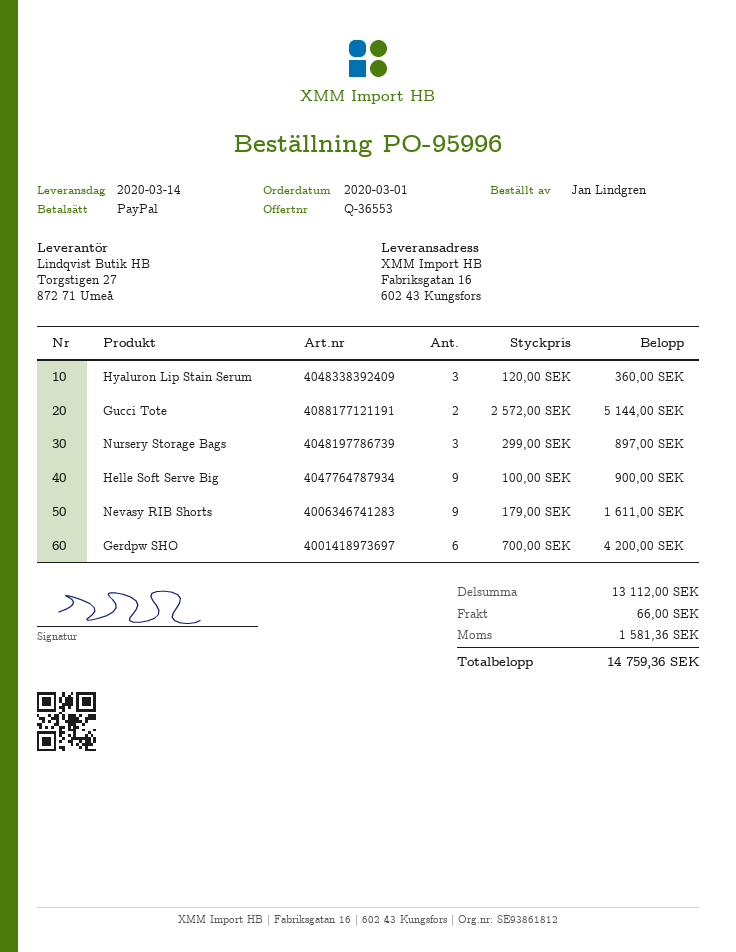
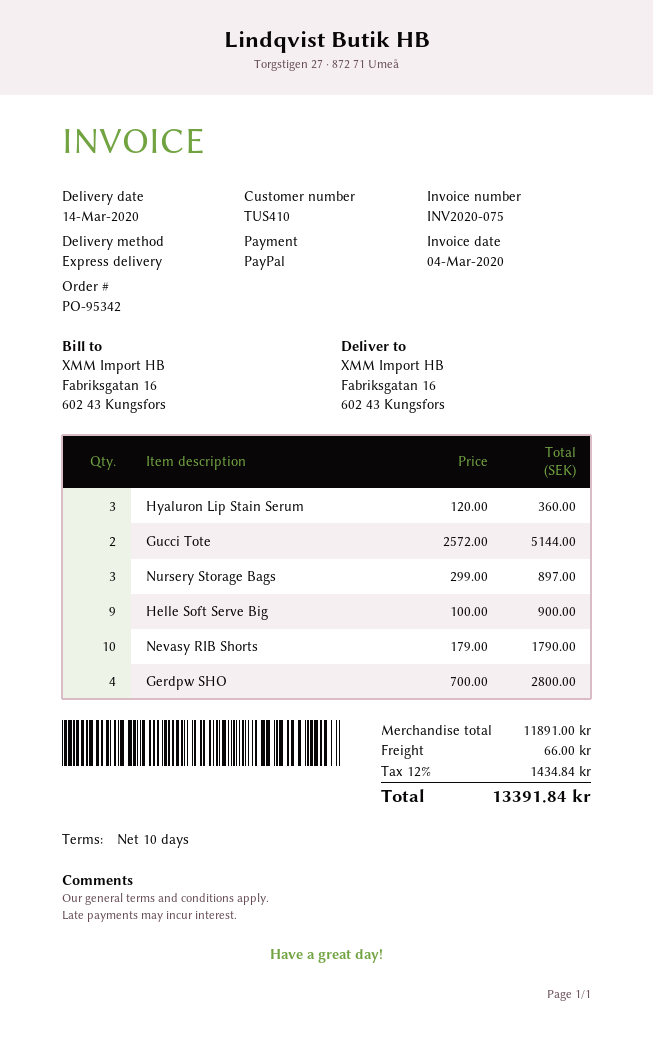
order number: PO-95996 -> PO-95342
Nevasy RIB Shorts: 9 x 179.00 = 1611.00 -> 10 x 179.00 = 1790.00
Gerdpw SHO: 6 x 700.00 = 4200.00 -> 4 x 700.00 = 2800.00
subtotal: 13112.00 -> 11891.00
tax: 1581.36 -> 1434.84
total: 14759.36 -> 13391.84

